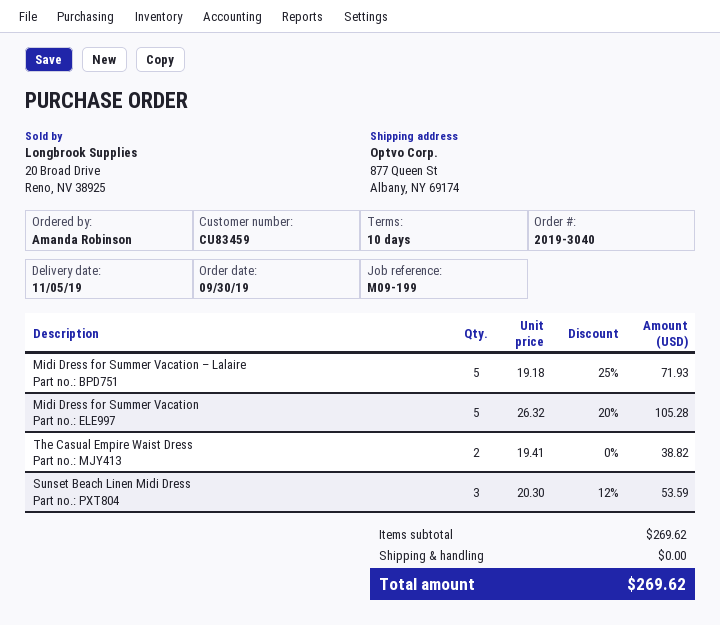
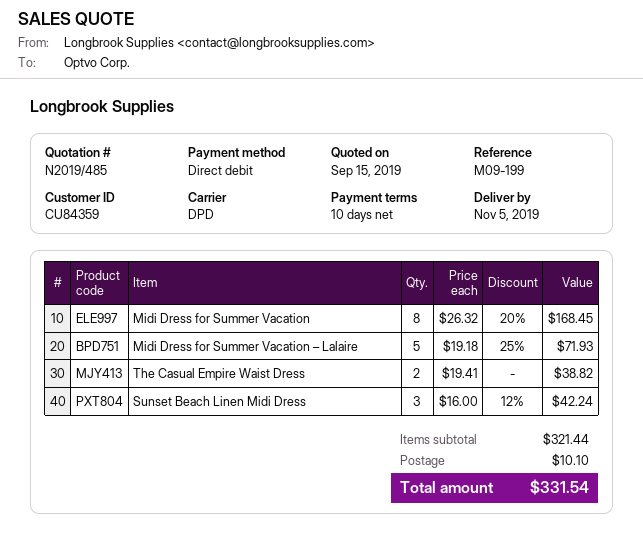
customer number: CU83459 -> CU84359
Midi Dress for Summer Vacation: 5 x 26.32 - 20% = 105.28 -> 8 x 26.32 - 20% = 168.45
Sunset Beach Linen Midi Dress: 3 x 20.30 - 12% = 53.59 -> 3 x 16.00 - 12% = 42.24
subtotal: 269.62 -> 321.44
shipping: 0.00 -> 10.10
total: 269.62 -> 331.54

